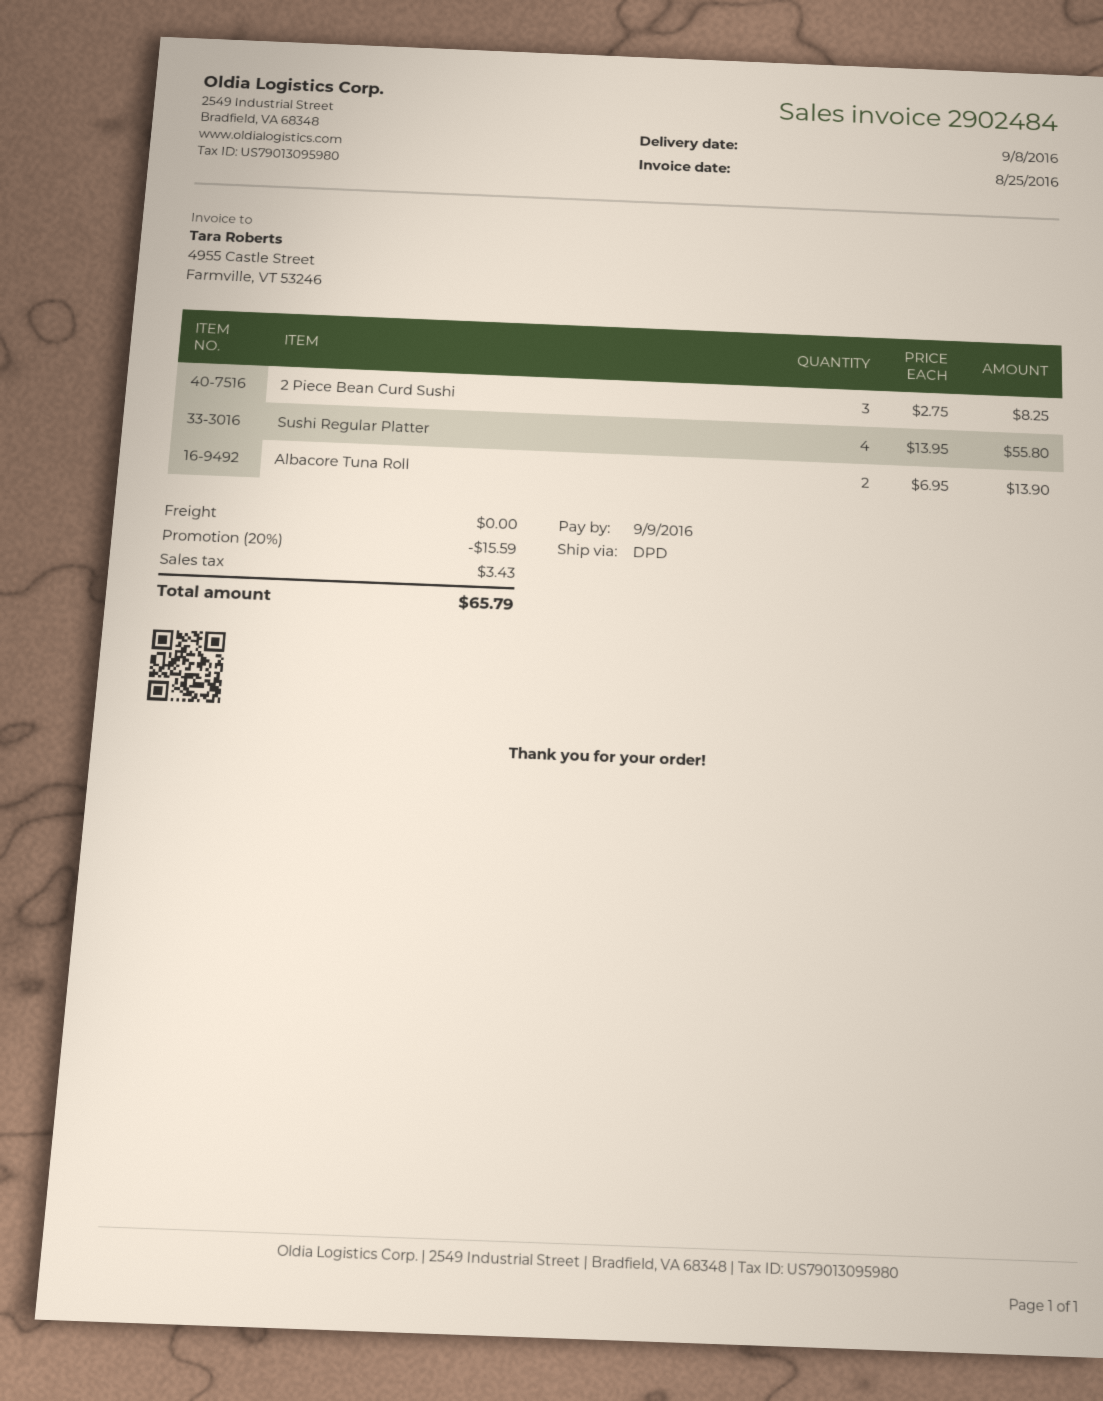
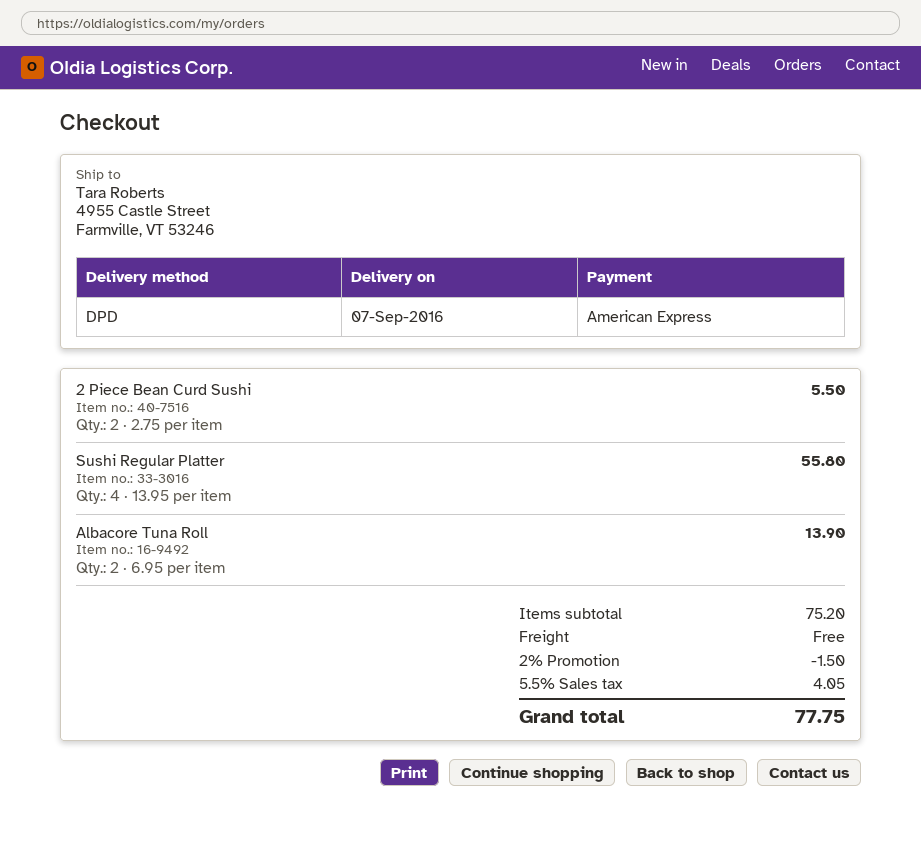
delivery date: 2016-09-08 -> 2016-09-07
2 Piece Bean Curd Sushi: 3 x 2.75 = 8.25 -> 2 x 2.75 = 5.50
discount: 20% = 15.59 -> 2% = 1.50
tax: 3.43 -> 4.05
total: 65.79 -> 77.75

